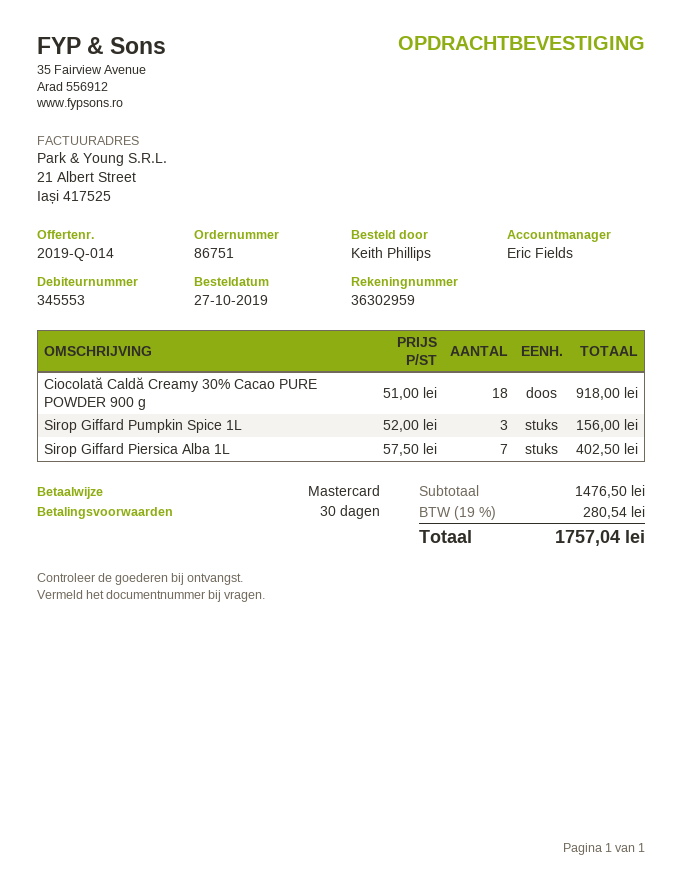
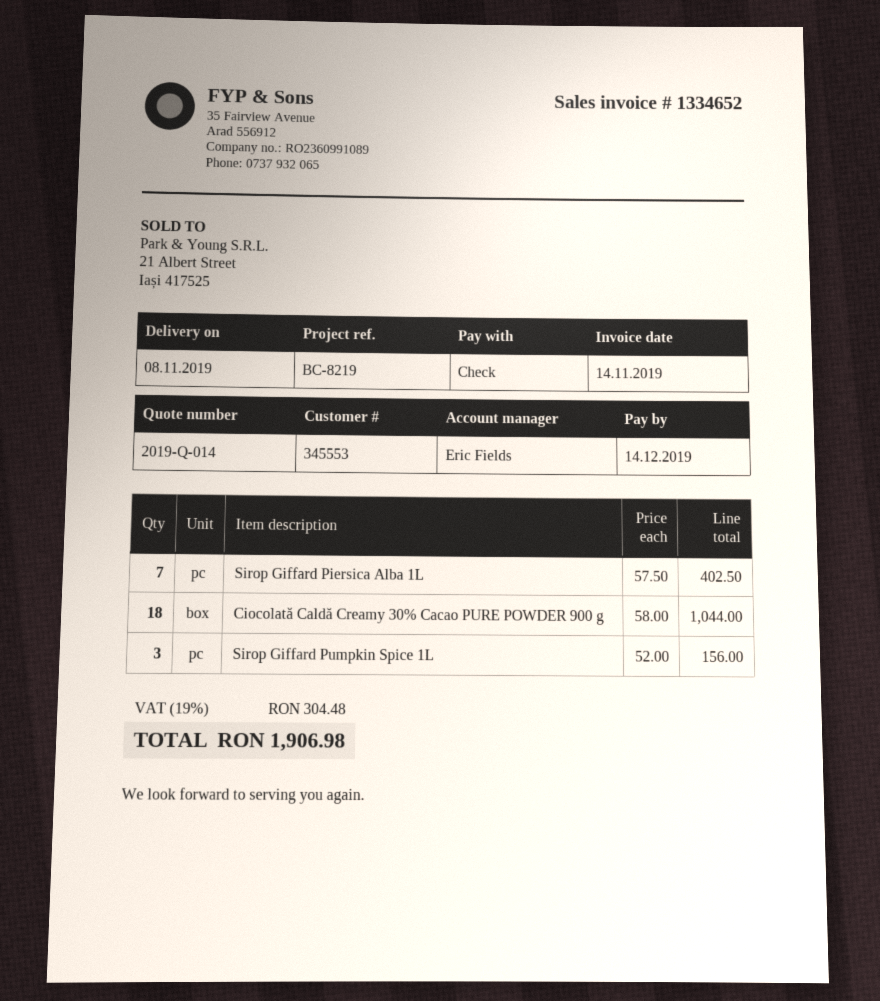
payment method: Mastercard -> cheque
Ciocolată Caldă Creamy 30% Cacao PURE POWDER 900 g: 18 x 51.00 = 918.00 -> 18 x 58.00 = 1044.00
tax: 19% = 280.54 -> 19% = 304.48
total: 1757.04 -> 1906.98

